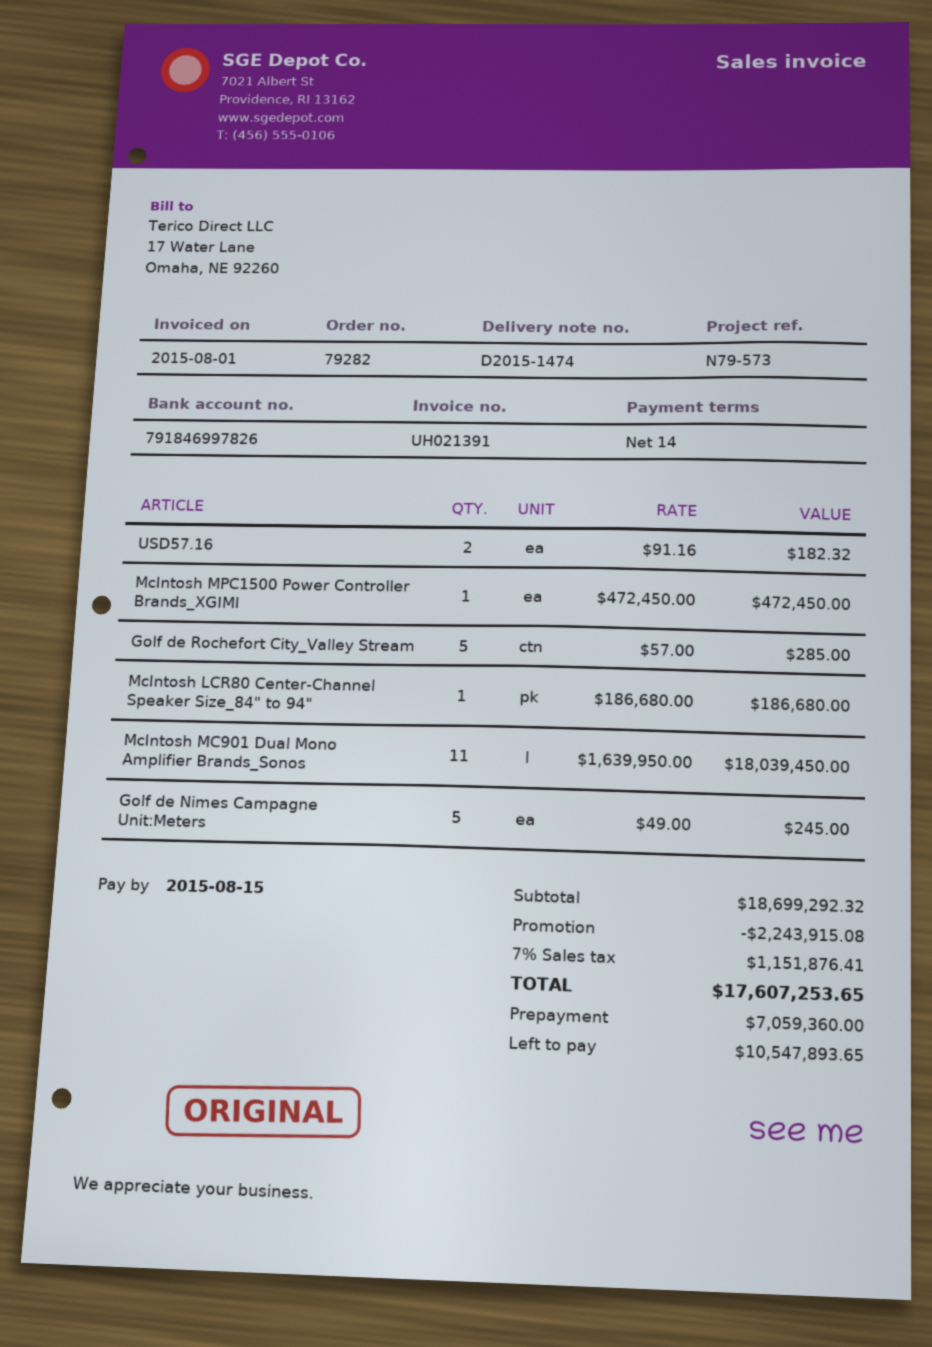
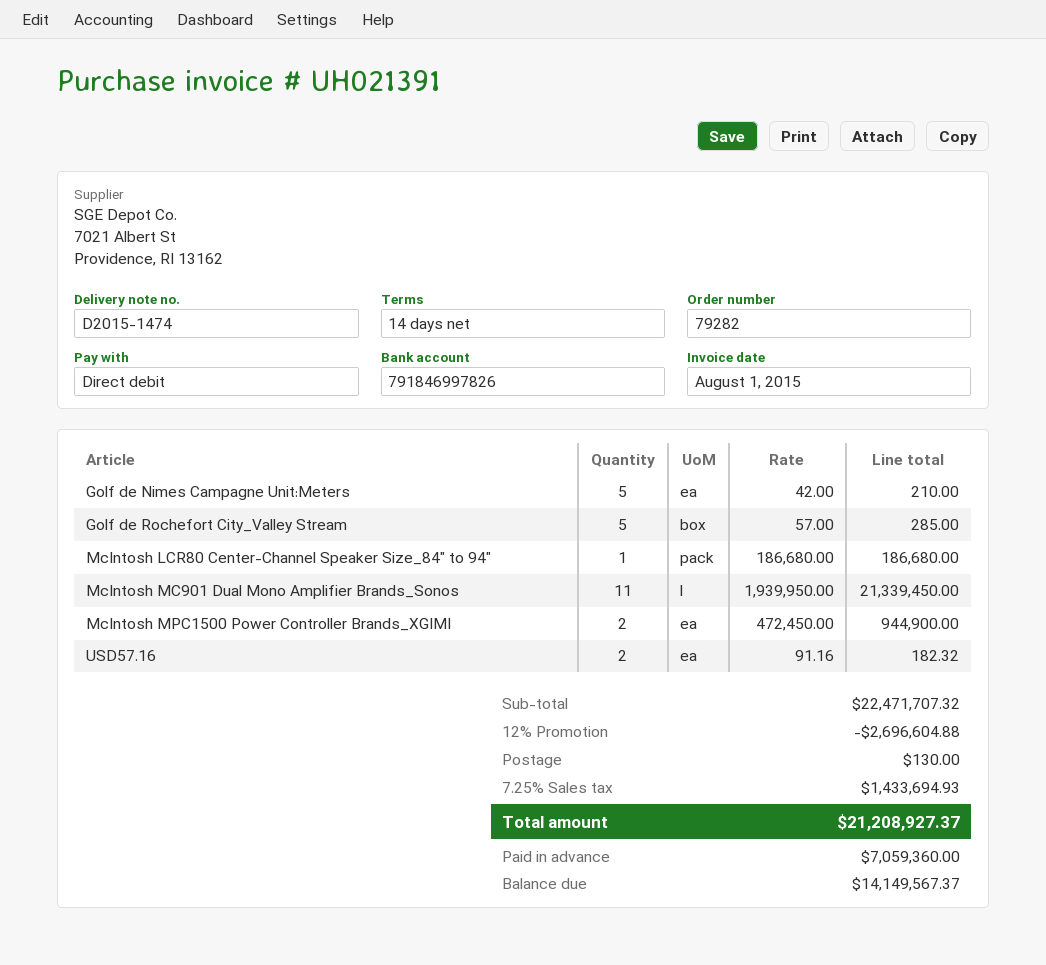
McIntosh MPC1500 Power Controller Brands_XGIMI: 1 x 472450.00 = 472450.00 -> 2 x 472450.00 = 944900.00
McIntosh MC901 Dual Mono Amplifier Brands_Sonos: 11 x 1639950.00 = 18039450.00 -> 11 x 1939950.00 = 21339450.00
Golf de Nimes Campagne Unit:Meters: 5 x 49.00 = 245.00 -> 5 x 42.00 = 210.00
subtotal: 18699292.32 -> 22471707.32
discount: 2243915.08 -> 2696604.88
shipping: none -> 130.00
tax: 7% = 1151876.41 -> 7.25% = 1433694.93
total: 17607253.65 -> 21208927.37
balance: 10547893.65 -> 14149567.37

